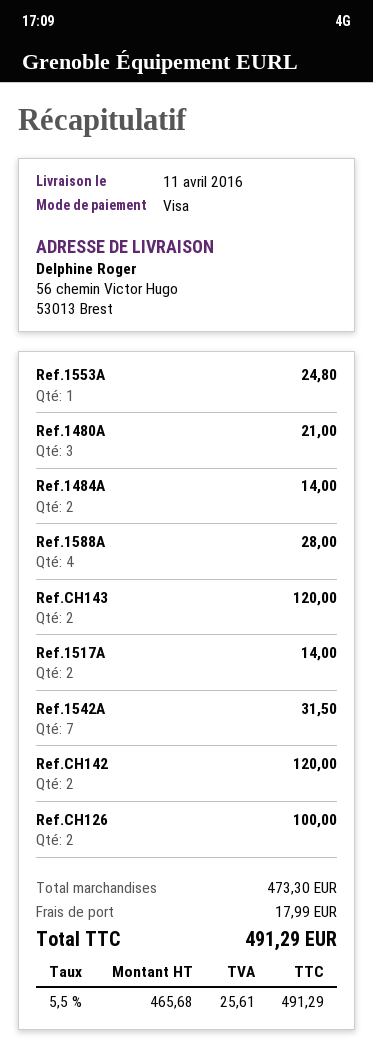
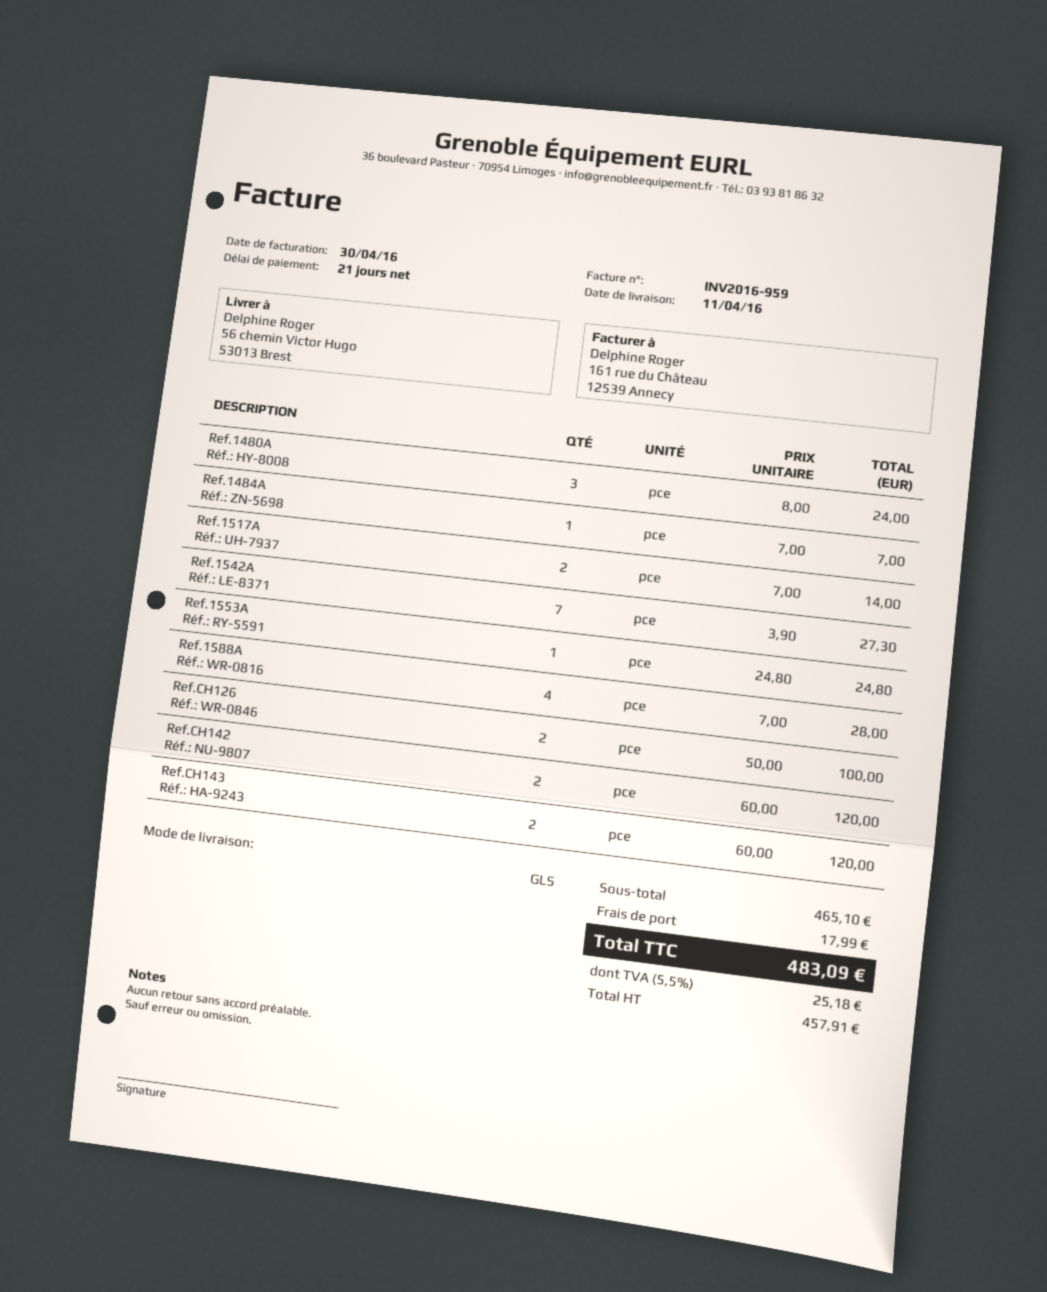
Ref.1480A: 3 for 21.00 -> 3 for 24.00
Ref.1484A: 2 for 14.00 -> 1 for 7.00
Ref.1542A: 7 for 31.50 -> 7 for 27.30
subtotal: 473.30 -> 465.10
net: 465.68 -> 457.91
tax: 5.5% = 25.61 -> 5.5% = 25.18
total: 491.29 -> 483.09

